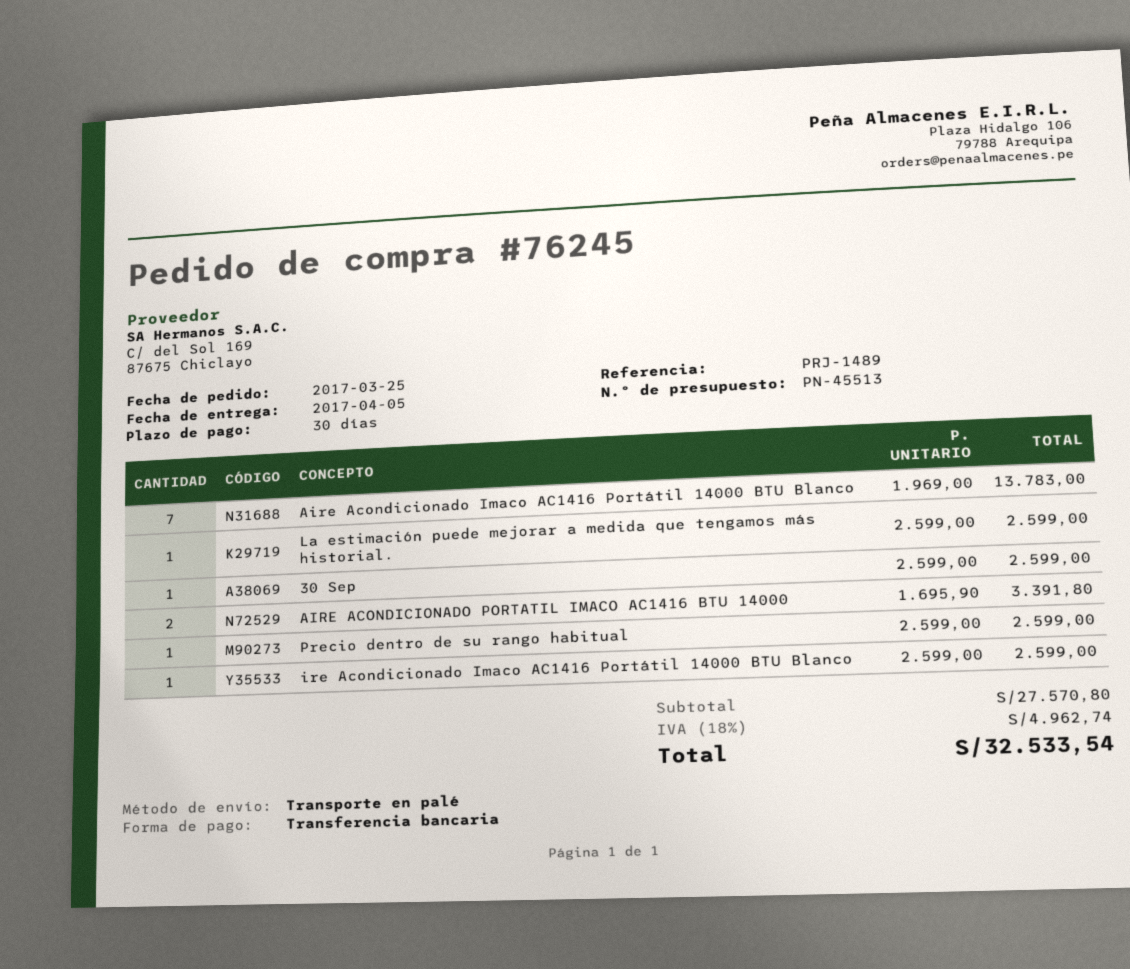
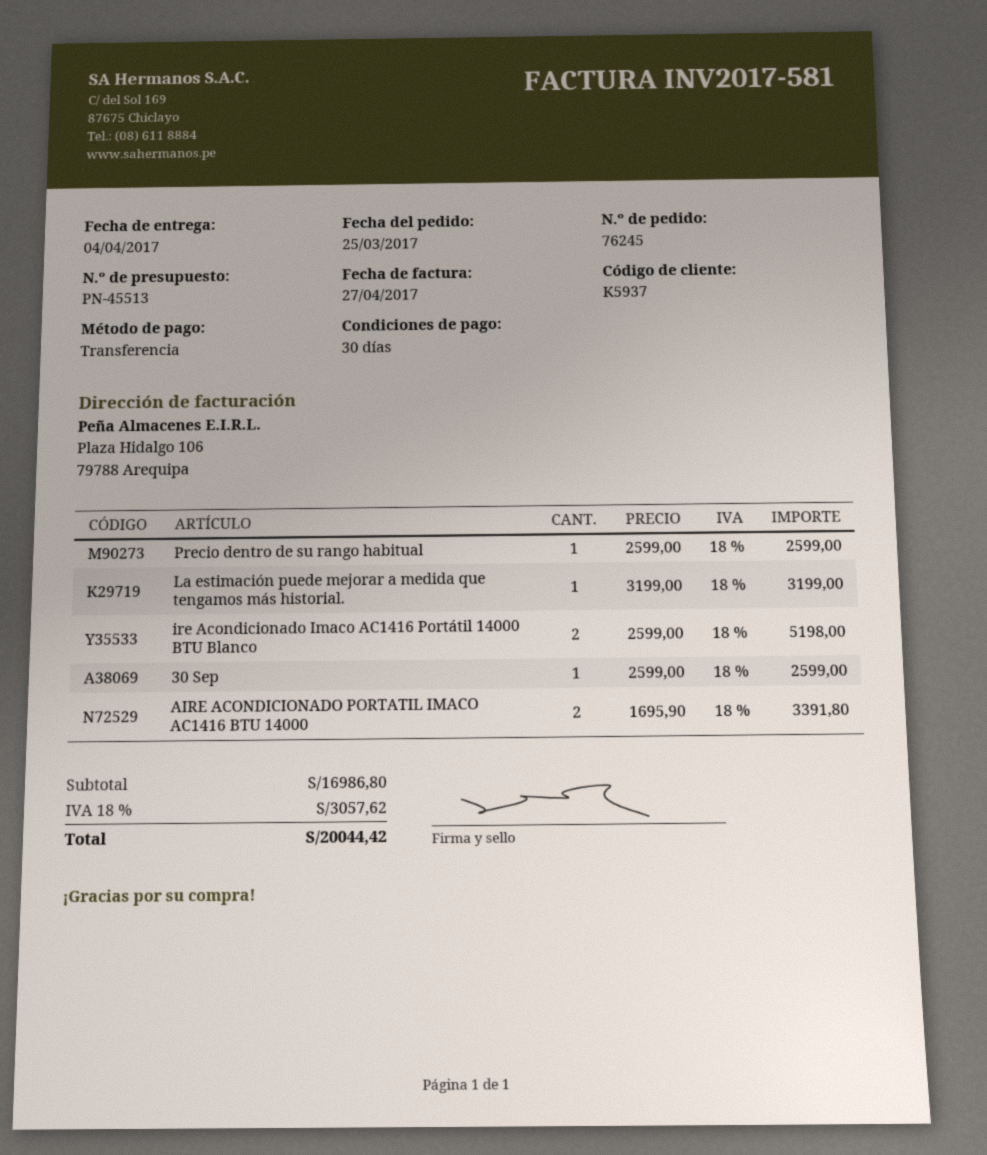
delivery date: 2017-04-05 -> 2017-04-04
Aire Acondicionado Imaco AC1416 Portátil 14000 BTU Blanco: 7 x 1969.00 = 13783.00 -> none
La estimación puede mejorar a medida que tengamos más historial.: 1 x 2599.00 = 2599.00 -> 1 x 3199.00 = 3199.00
ire Acondicionado Imaco AC1416 Portátil 14000 BTU Blanco: 1 x 2599.00 = 2599.00 -> 2 x 2599.00 = 5198.00
subtotal: 27570.80 -> 16986.80
tax: 18% = 4962.74 -> 18% = 3057.62
total: 32533.54 -> 20044.42

